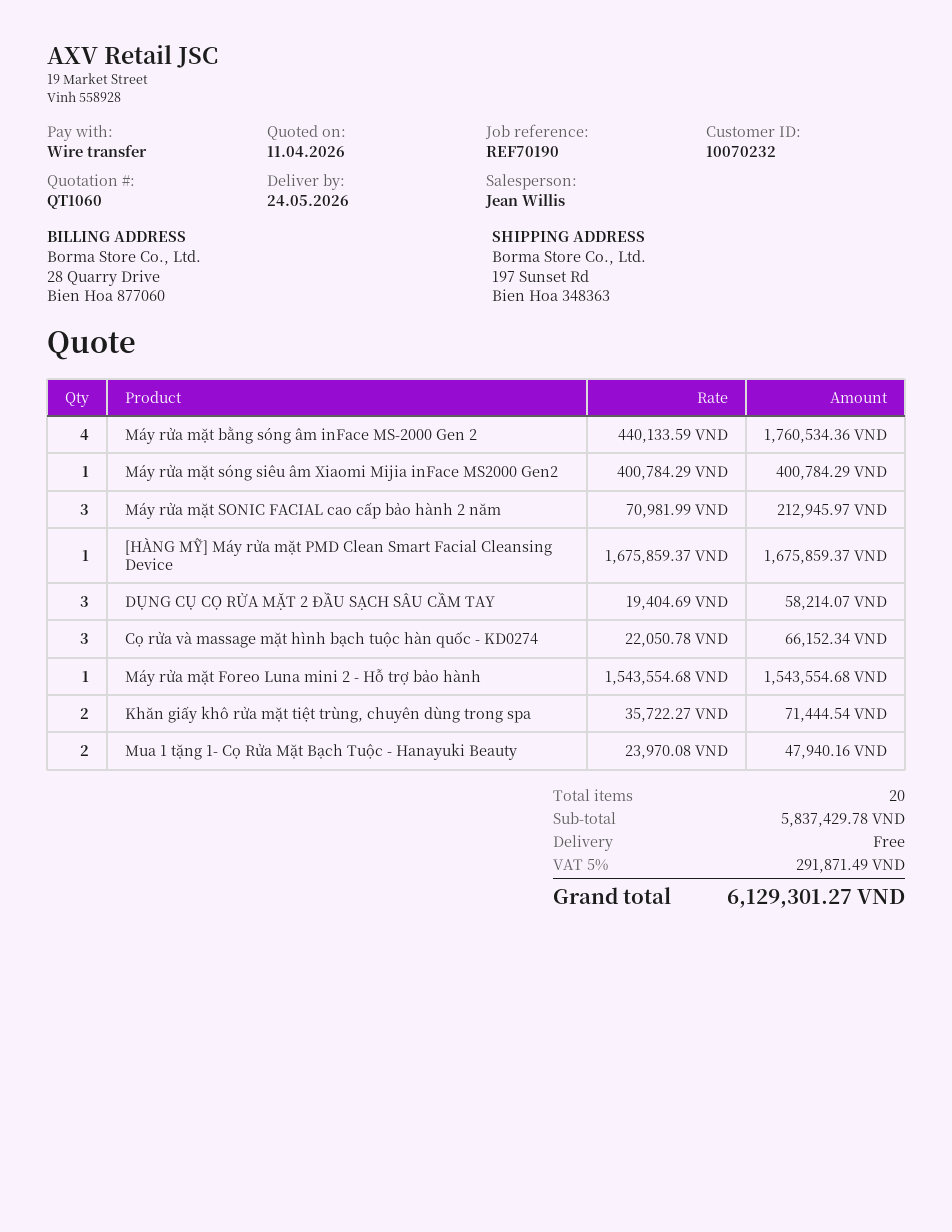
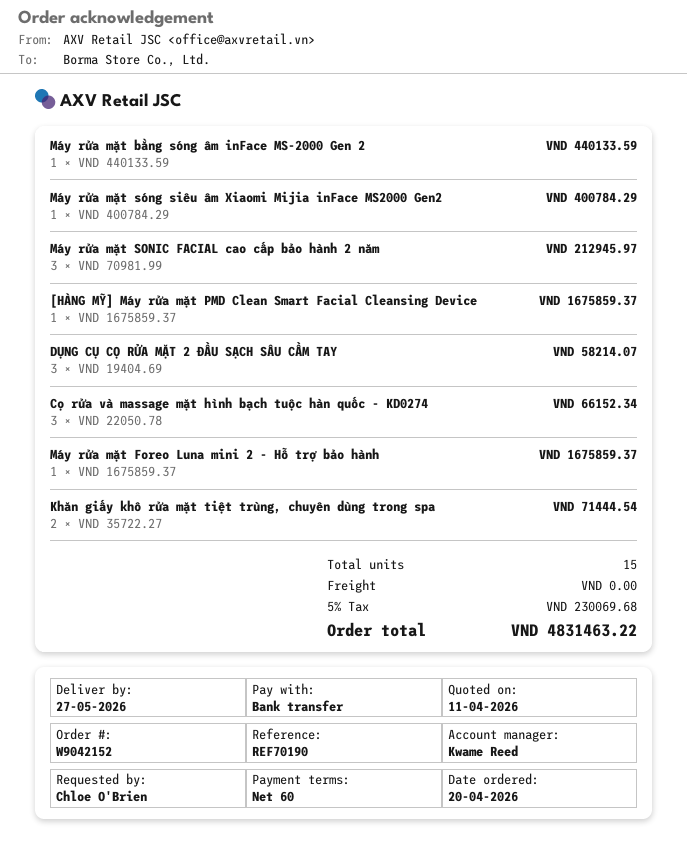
delivery date: 2026-05-24 -> 2026-05-27
sales rep: Jean Willis -> Kwame Reed
Máy rửa mặt bằng sóng âm inFace MS-2000 Gen 2: 4 x 440133.59 = 1760534.36 -> 1 x 440133.59 = 440133.59
Máy rửa mặt Foreo Luna mini 2 - Hỗ trợ bảo hành: 1 x 1543554.68 = 1543554.68 -> 1 x 1675859.37 = 1675859.37
Mua 1 tặng 1- Cọ Rửa Mặt Bạch Tuộc - Hanayuki Beauty: 2 x 23970.08 = 47940.16 -> none
total quantity: 20 -> 15
tax: 5% = 291871.49 -> 5% = 230069.68
total: 6129301.27 -> 4831463.22

